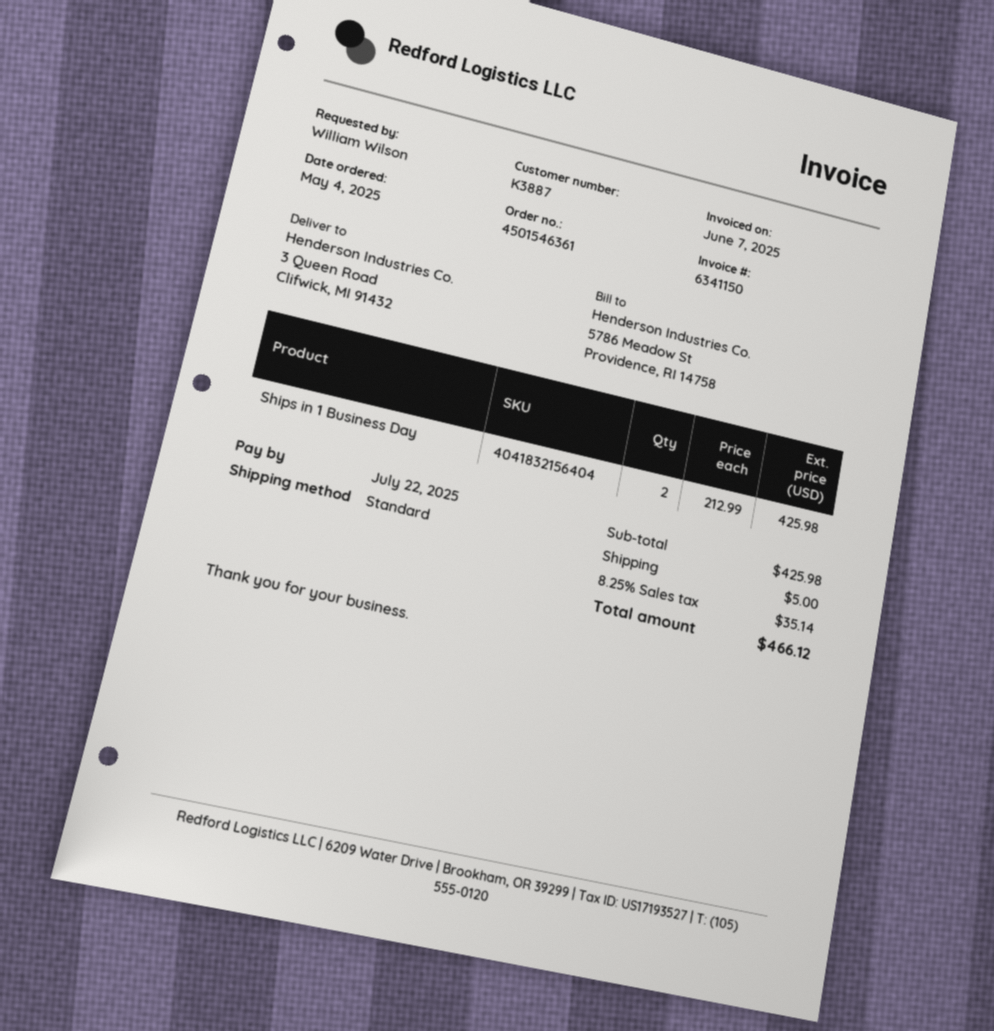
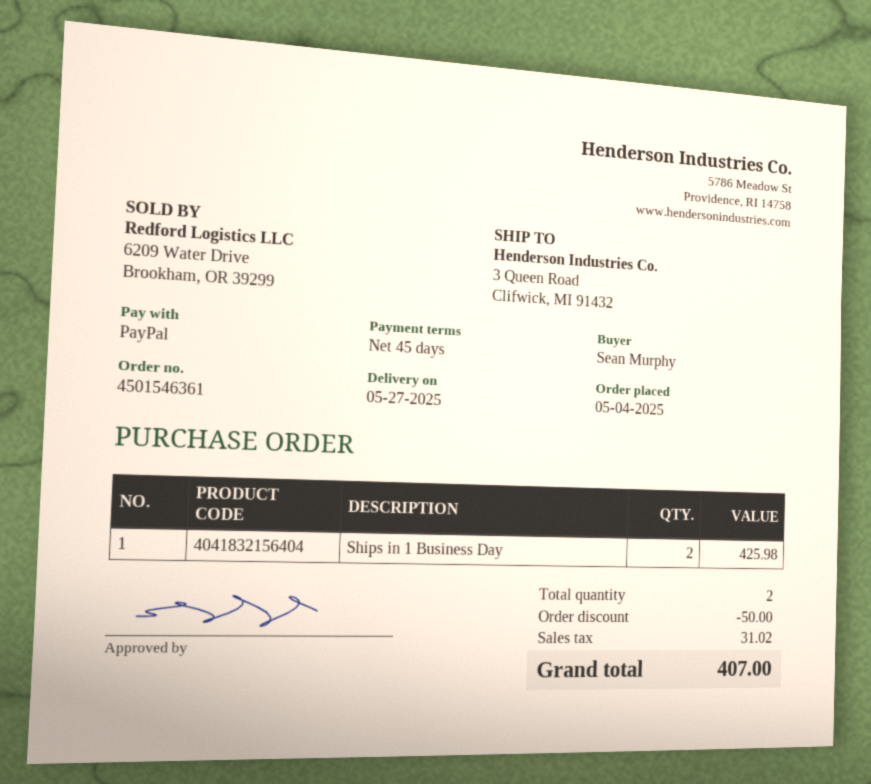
ordered by: William Wilson -> Sean Murphy
discount: none -> 50.00
shipping: 5.00 -> none
tax: 35.14 -> 31.02
total: 466.12 -> 407.00

